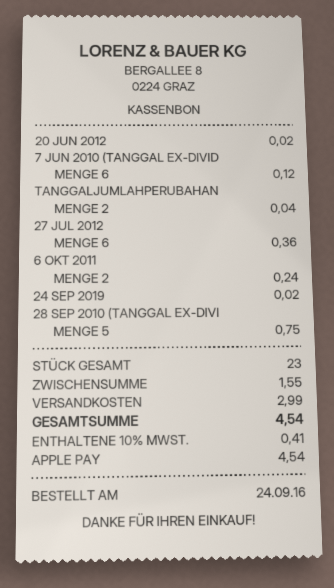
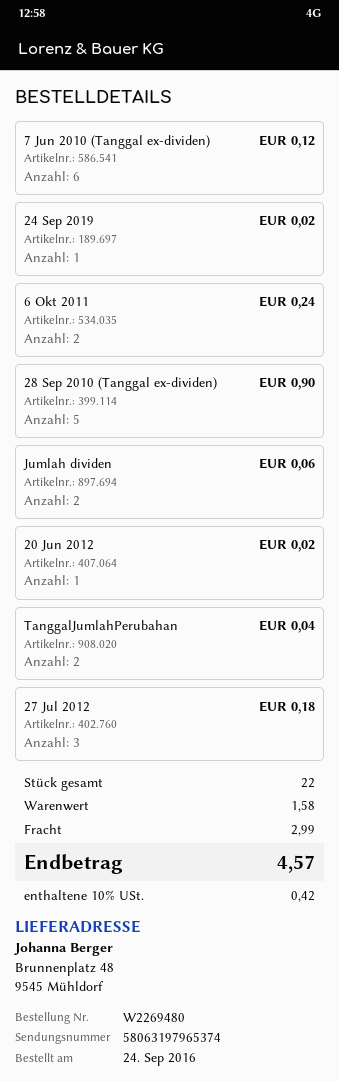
27 JUL 2012: 6 for 0.36 -> 3 for 0.18
28 SEP 2010 (TANGGAL EX-DIVI: 5 for 0.75 -> 5 for 0.90
Jumlah dividen: none -> 2 for 0.06
total quantity: 23 -> 22
subtotal: 1.55 -> 1.58
tax: 10% = 0.41 -> 10% = 0.42
total: 4.54 -> 4.57

